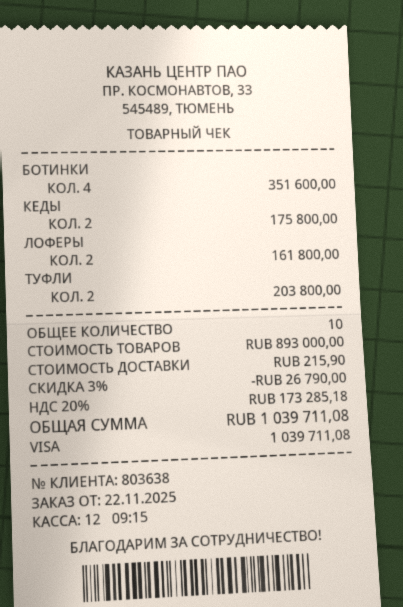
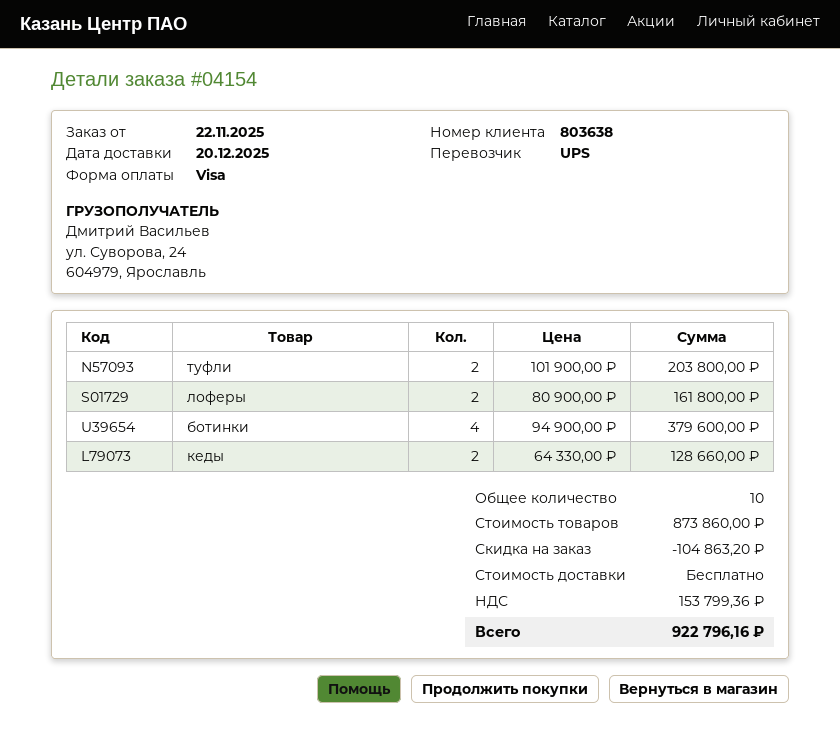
БОТИНКИ: 4 for 351600.00 -> 4 for 379600.00
КЕДЫ: 2 for 175800.00 -> 2 for 128660.00
subtotal: 893000.00 -> 873860.00
discount: 26790.00 -> 104863.20
shipping: 215.90 -> 0.00
tax: 173285.18 -> 153799.36
total: 1039711.08 -> 922796.16

